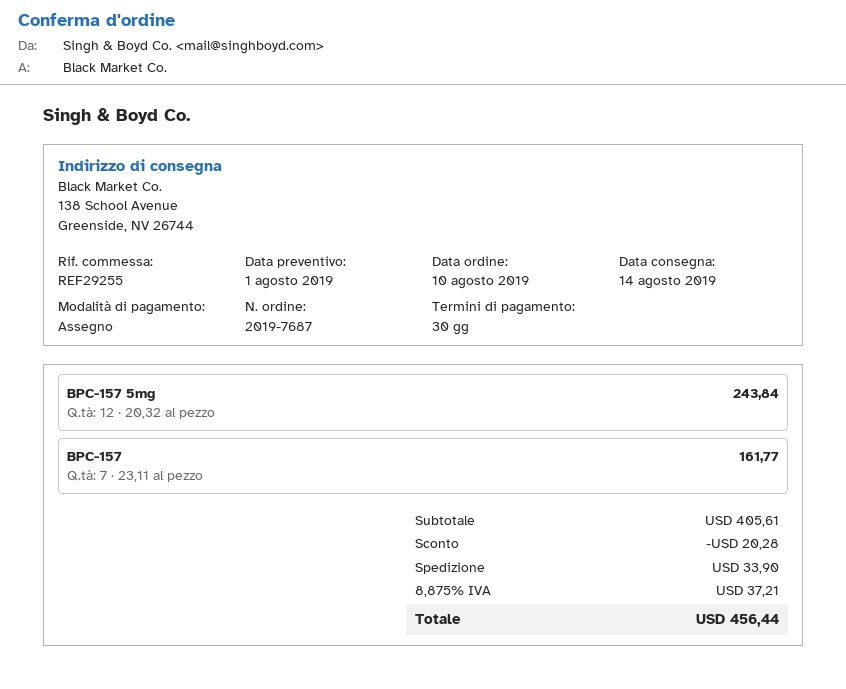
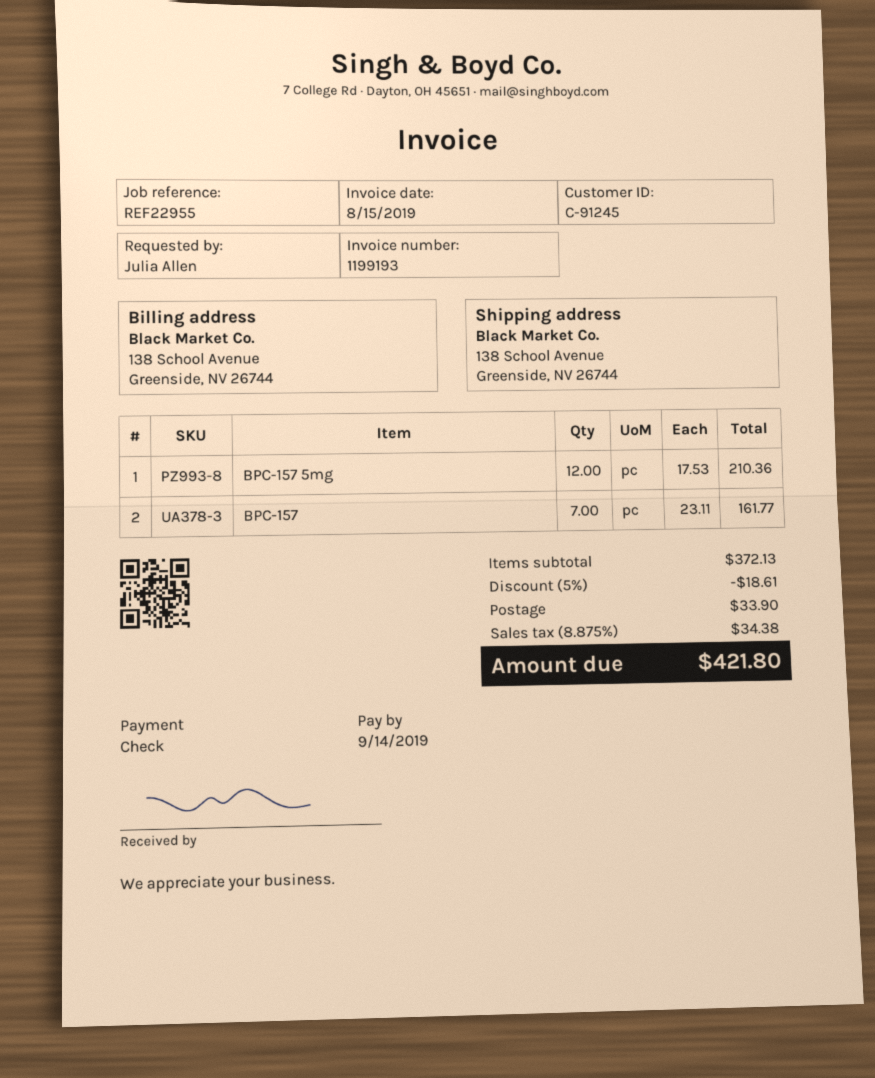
reference: REF29255 -> REF22955
BPC-157 5mg: 12 x 20.32 = 243.84 -> 12 x 17.53 = 210.36
subtotal: 405.61 -> 372.13
discount: 20.28 -> 18.61
tax: 8.875% = 37.21 -> 8.875% = 34.38
total: 456.44 -> 421.80

